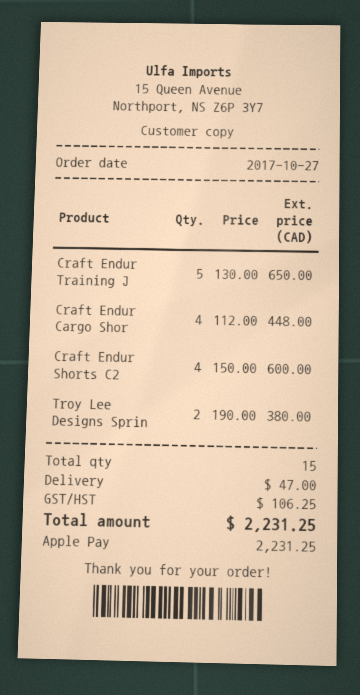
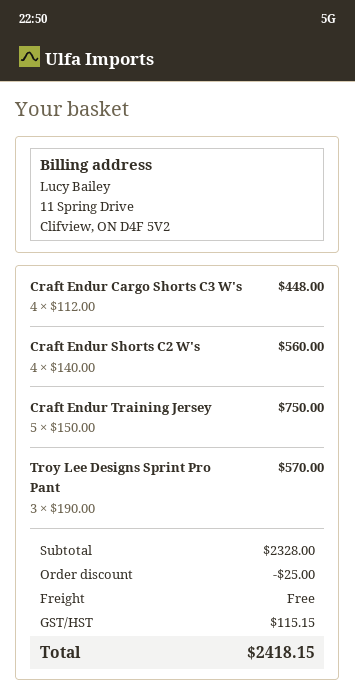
Craft Endur Training J: 5 x 130.00 = 650.00 -> 5 x 150.00 = 750.00
Craft Endur Shorts C2: 4 x 150.00 = 600.00 -> 4 x 140.00 = 560.00
Troy Lee Designs Sprin: 2 x 190.00 = 380.00 -> 3 x 190.00 = 570.00
discount: none -> 25.00
shipping: 47.00 -> 0.00
tax: 106.25 -> 115.15
total: 2231.25 -> 2418.15

